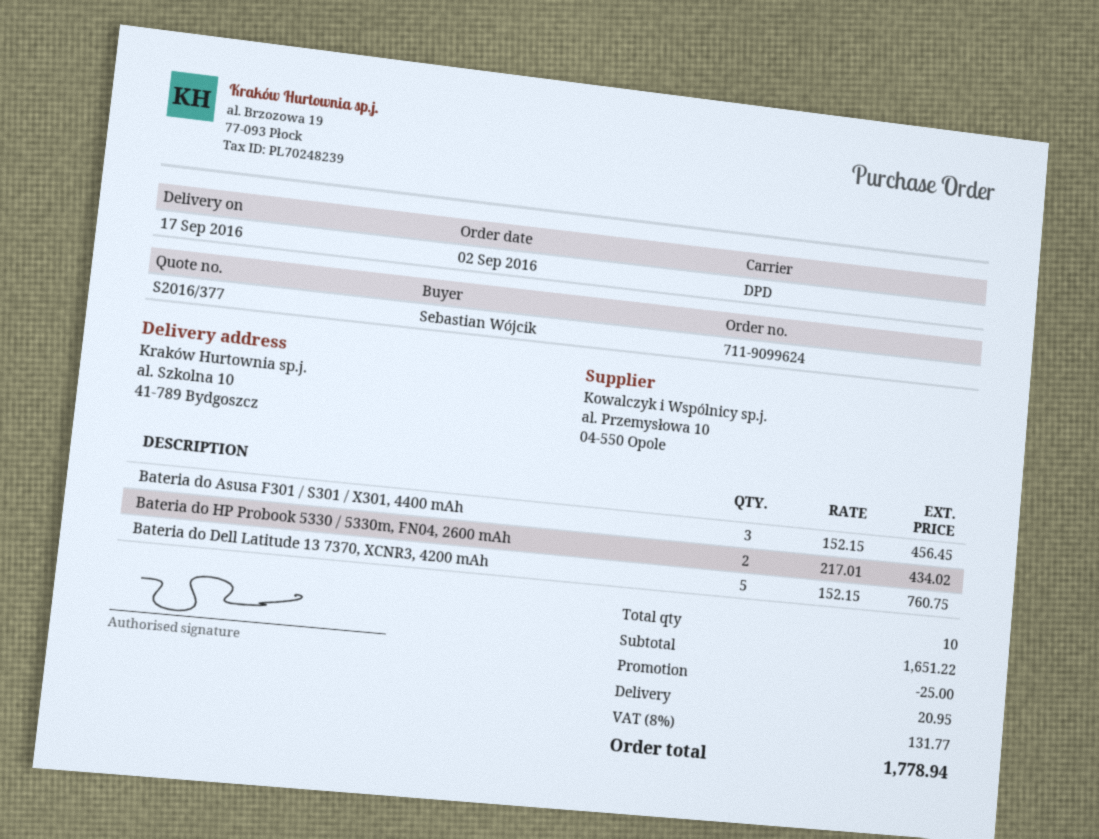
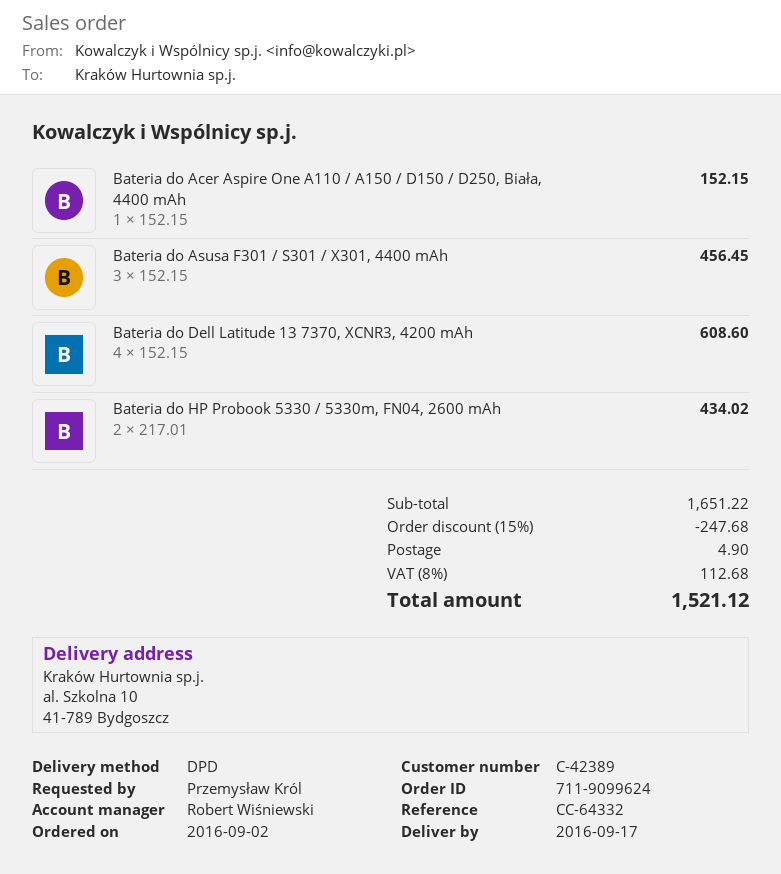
ordered by: Sebastian Wójcik -> Przemysław Król
Bateria do Dell Latitude 13 7370, XCNR3, 4200 mAh: 5 x 152.15 = 760.75 -> 4 x 152.15 = 608.60
Bateria do Acer Aspire One A110 / A150 / D150 / D250, Biała, 4400 mAh: none -> 1 x 152.15 = 152.15
discount: 25.00 -> 247.68
shipping: 20.95 -> 4.90
tax: 8% = 131.77 -> 8% = 112.68
total: 1778.94 -> 1521.12

